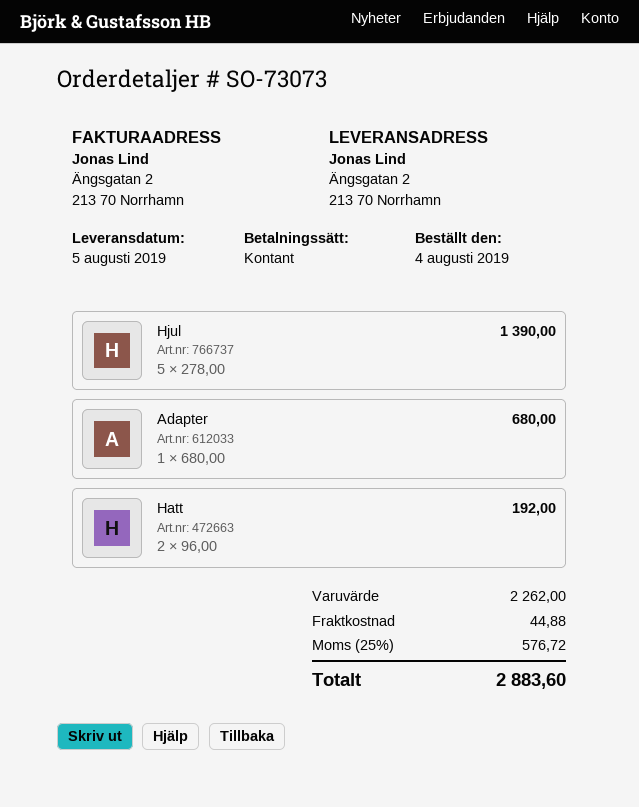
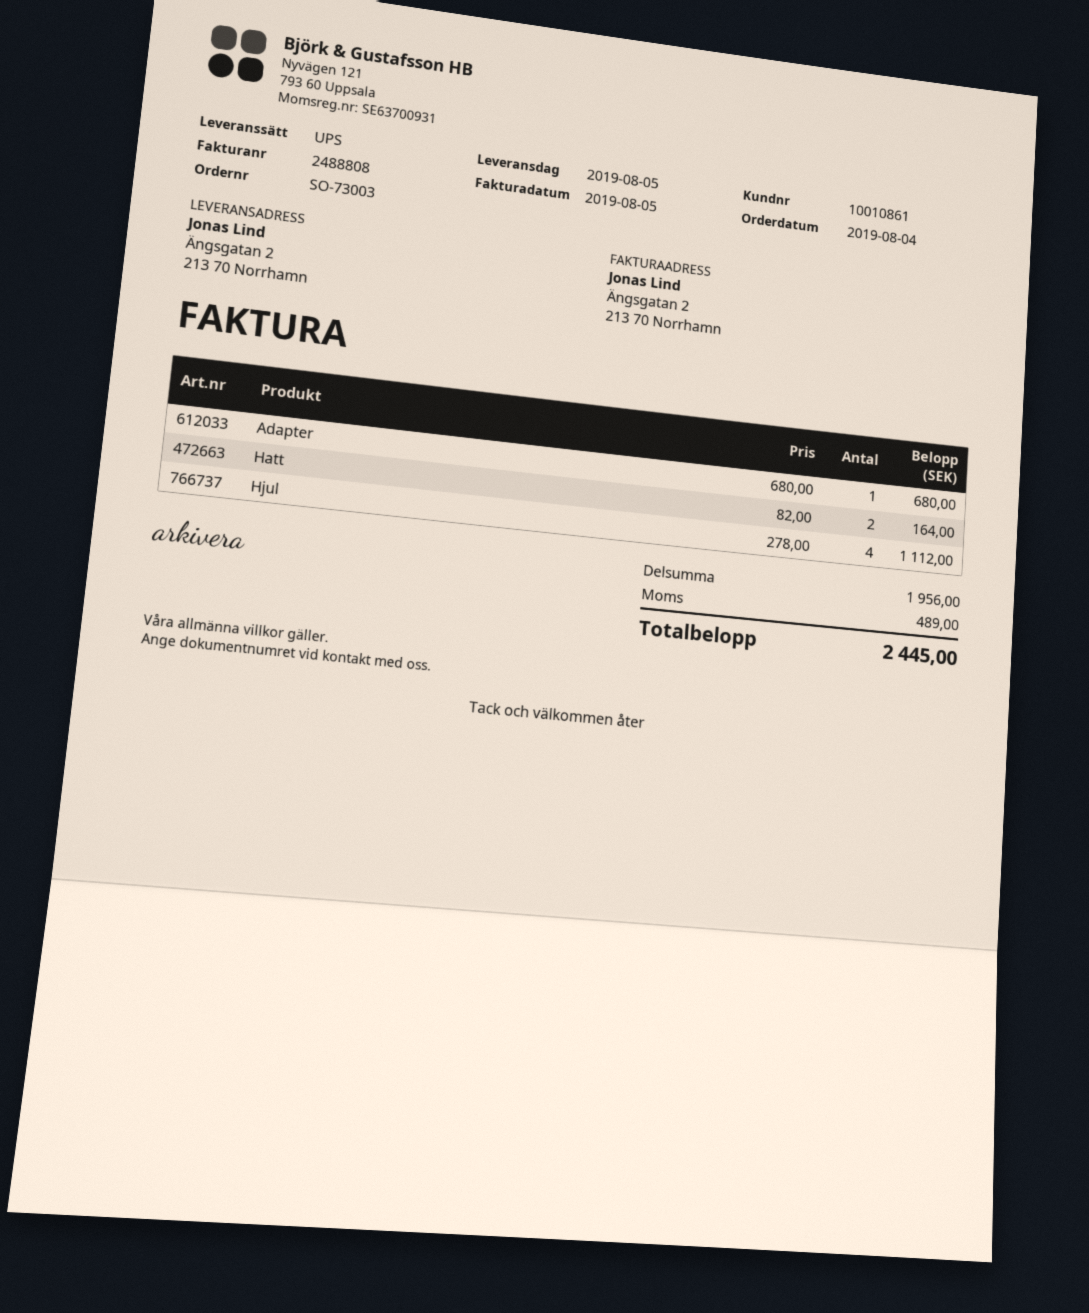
order number: SO-73073 -> SO-73003
Hjul: 5 x 278.00 = 1390.00 -> 4 x 278.00 = 1112.00
Hatt: 2 x 96.00 = 192.00 -> 2 x 82.00 = 164.00
subtotal: 2262.00 -> 1956.00
shipping: 44.88 -> none
tax: 576.72 -> 489.00
total: 2883.60 -> 2445.00

